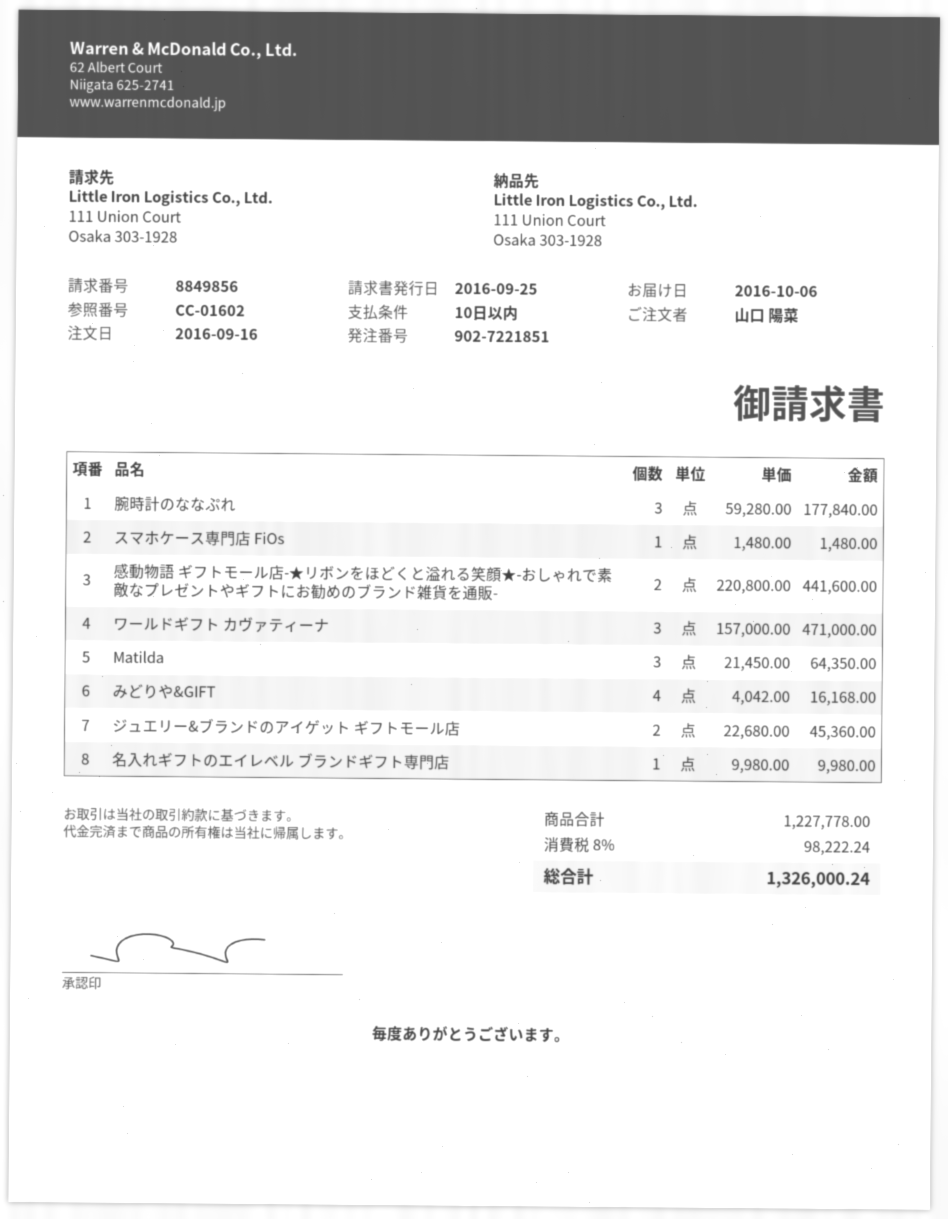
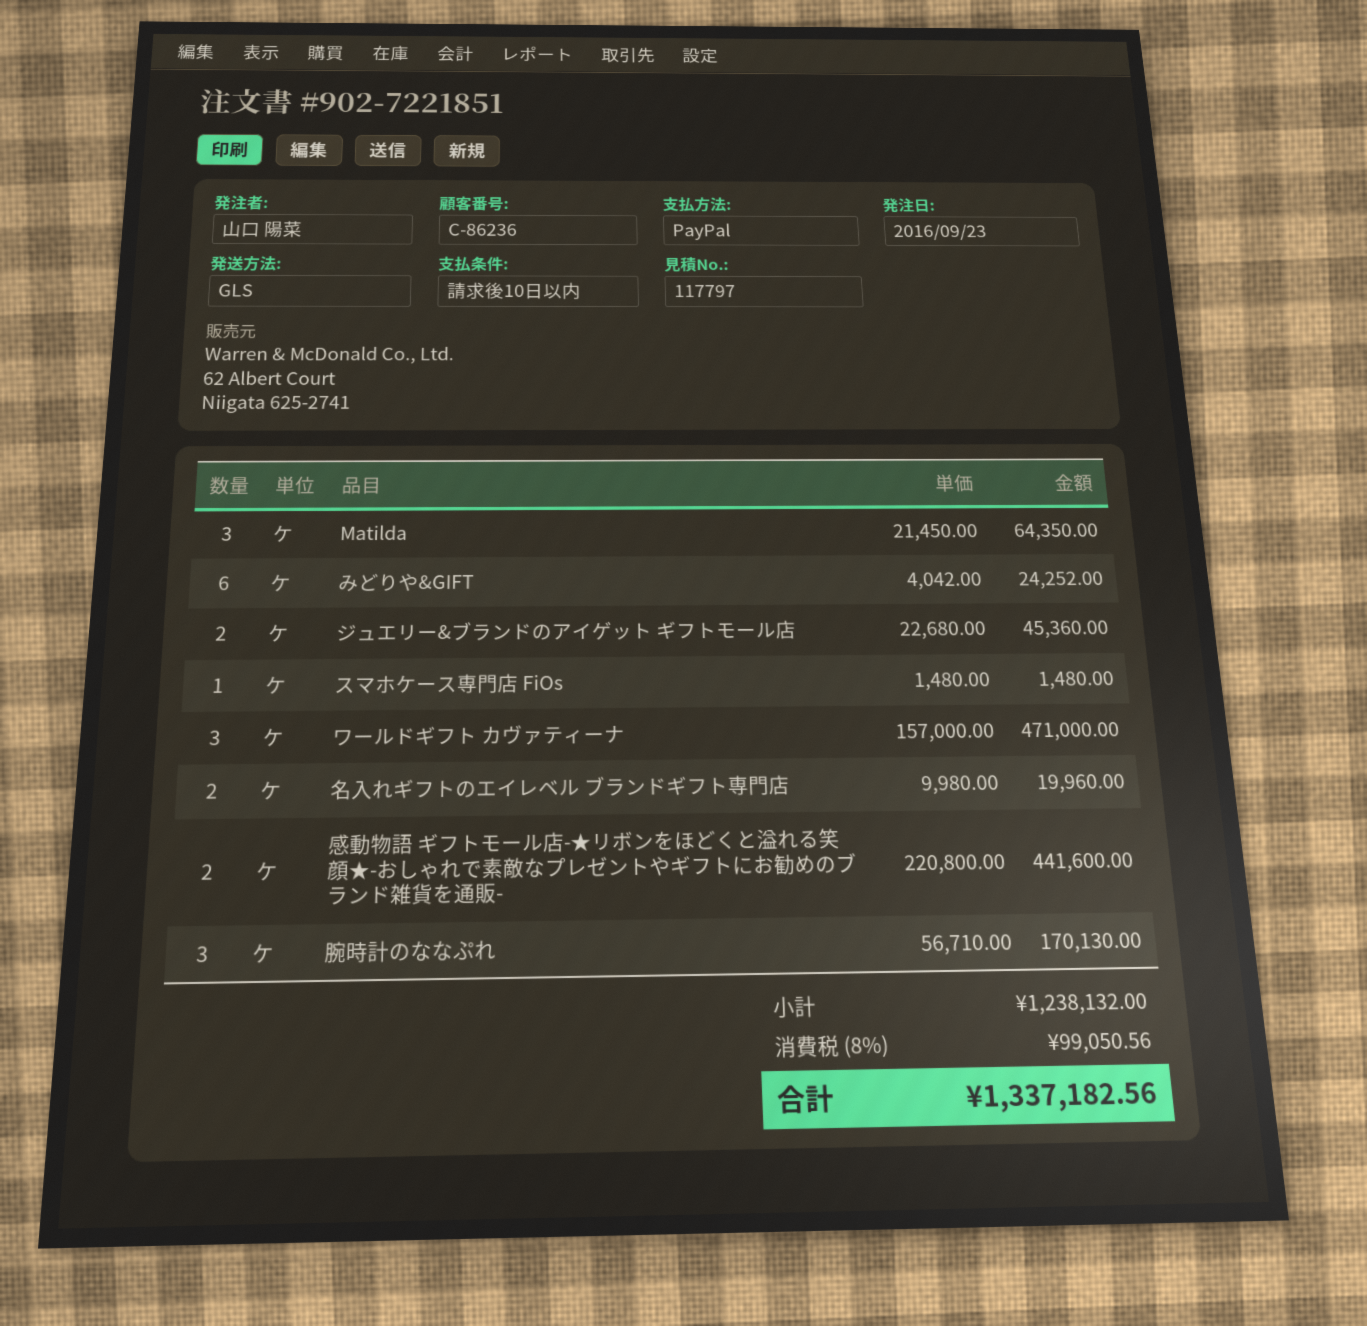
order date: 2016-09-16 -> 2016-09-23
腕時計のななぷれ: 3 x 59280.00 = 177840.00 -> 3 x 56710.00 = 170130.00
みどりや&GIFT: 4 x 4042.00 = 16168.00 -> 6 x 4042.00 = 24252.00
名入れギフトのエイレベル ブランドギフト専門店: 1 x 9980.00 = 9980.00 -> 2 x 9980.00 = 19960.00
subtotal: 1227778.00 -> 1238132.00
tax: 8% = 98222.24 -> 8% = 99050.56
total: 1326000.24 -> 1337182.56

